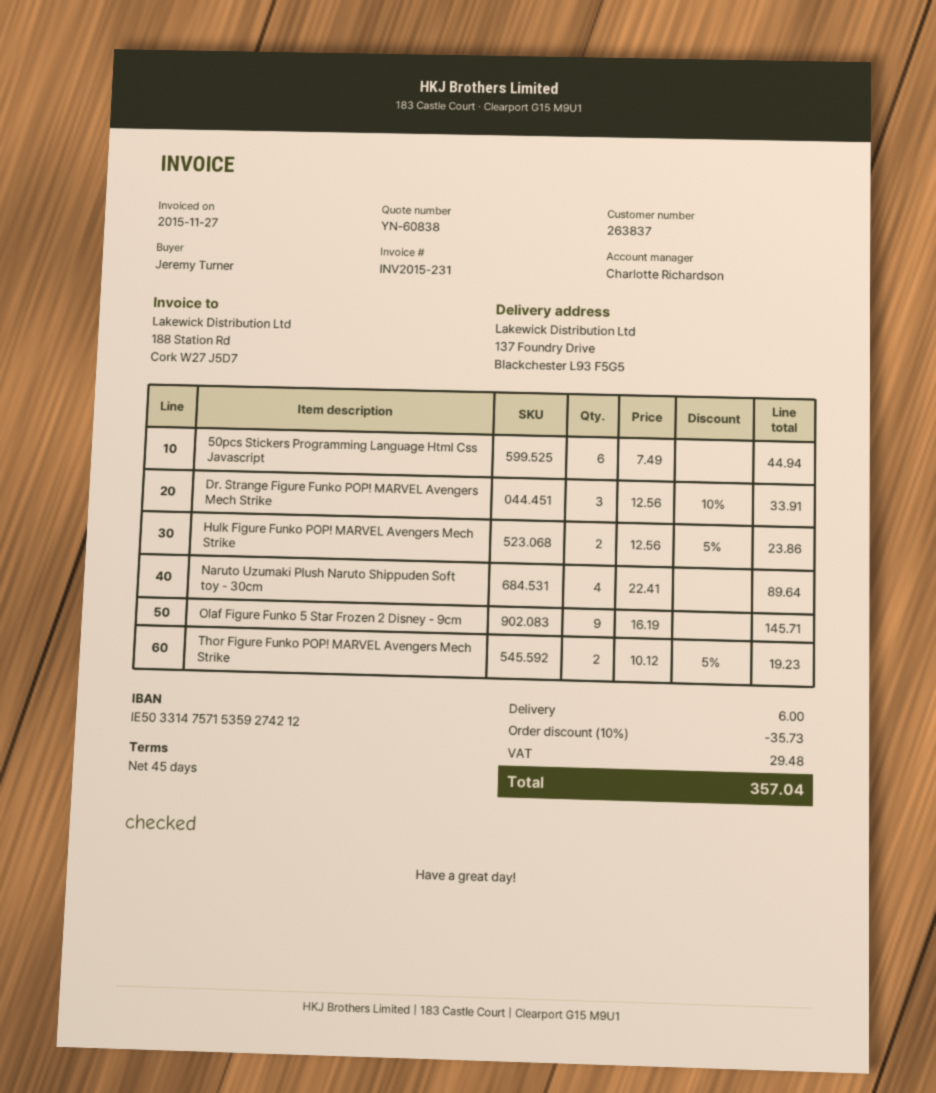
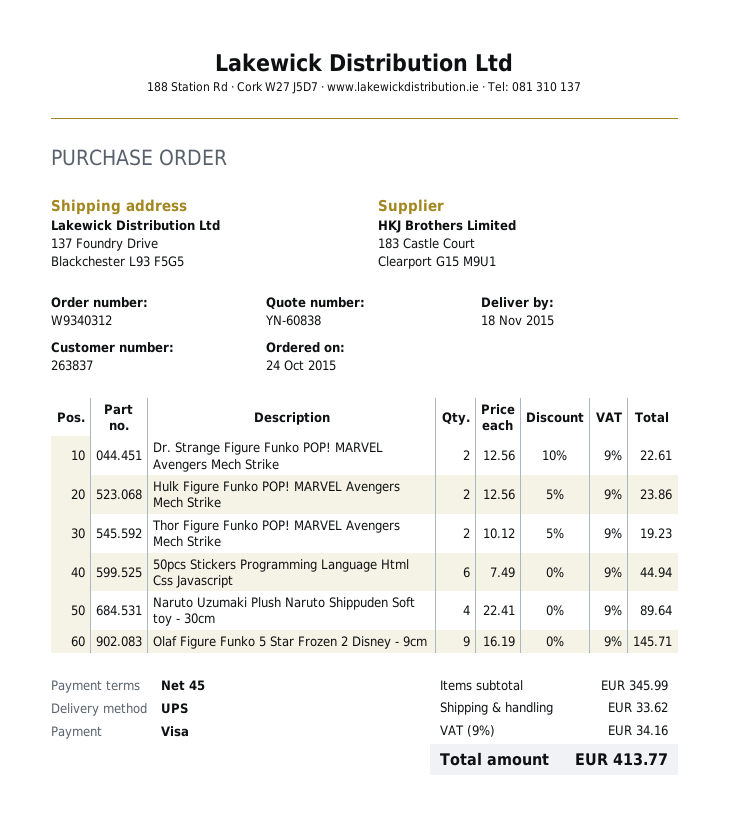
Dr. Strange Figure Funko POP! MARVEL Avengers Mech Strike: 3 x 12.56 - 10% = 33.91 -> 2 x 12.56 - 10% = 22.61
discount: 10% = 35.73 -> none
shipping: 6.00 -> 33.62
tax: 29.48 -> 34.16
total: 357.04 -> 413.77

